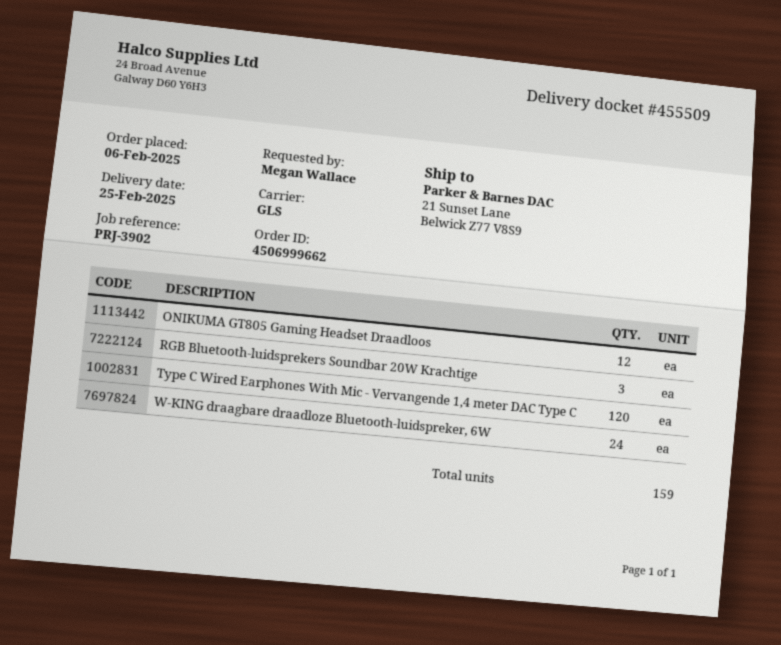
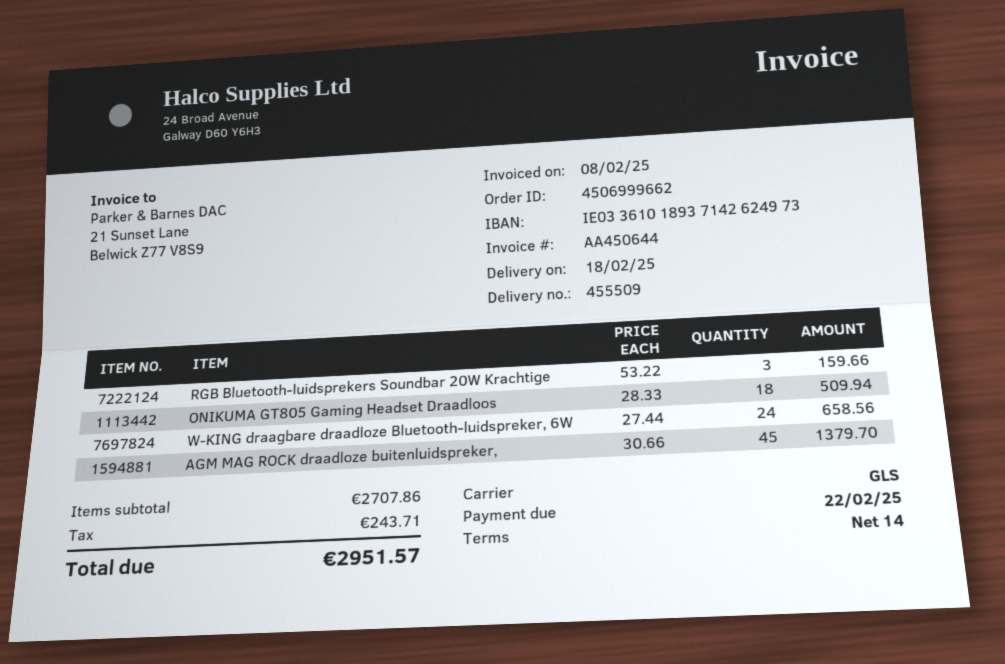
delivery date: 2025-02-25 -> 2025-02-18
ONIKUMA GT805 Gaming Headset Draadloos: 12 -> 18
Type C Wired Earphones With Mic - Vervangende 1,4 meter DAC Type C: 120 -> none
AGM MAG ROCK draadloze buitenluidspreker,: none -> 45

